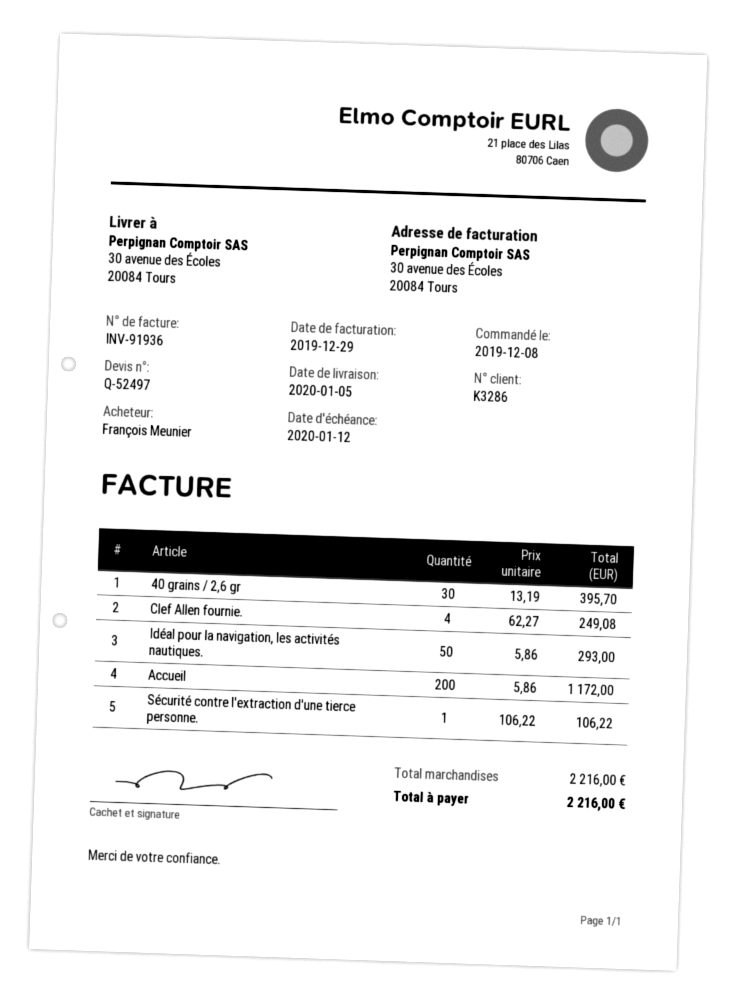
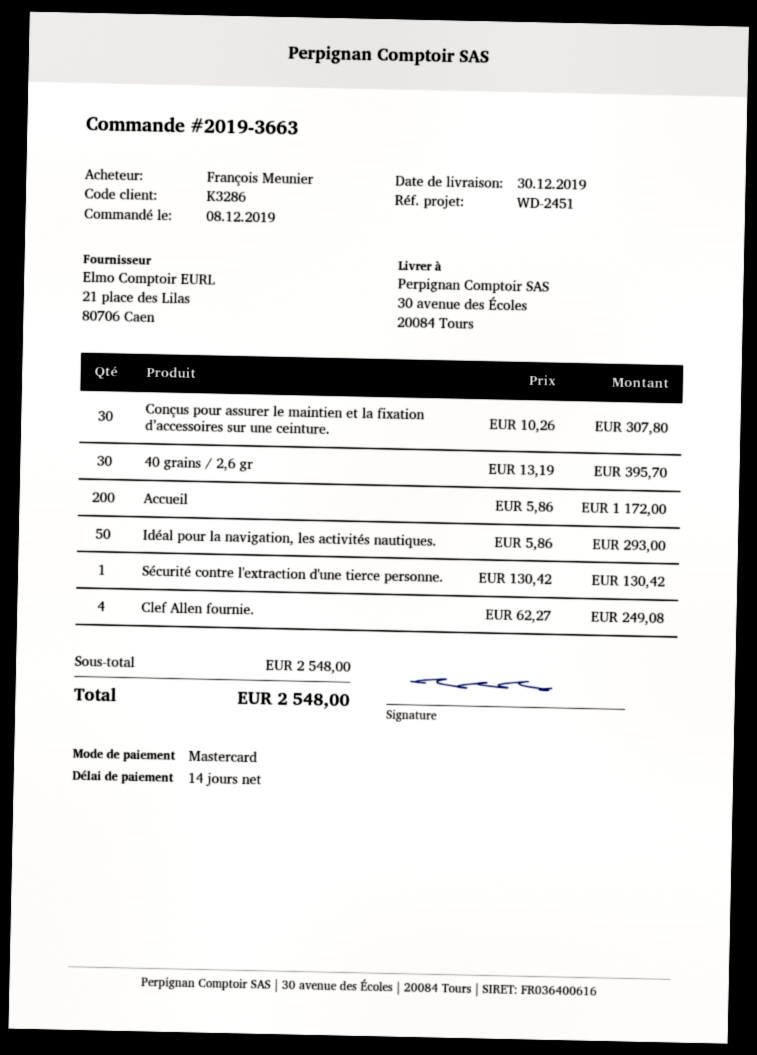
delivery date: 2020-01-05 -> 2019-12-30
Sécurité contre l'extraction d'une tierce personne.: 1 x 106.22 = 106.22 -> 1 x 130.42 = 130.42
Conçus pour assurer le maintien et la fixation d’accessoires sur une ceinture.: none -> 30 x 10.26 = 307.80
subtotal: 2216.00 -> 2548.00
total: 2216.00 -> 2548.00

